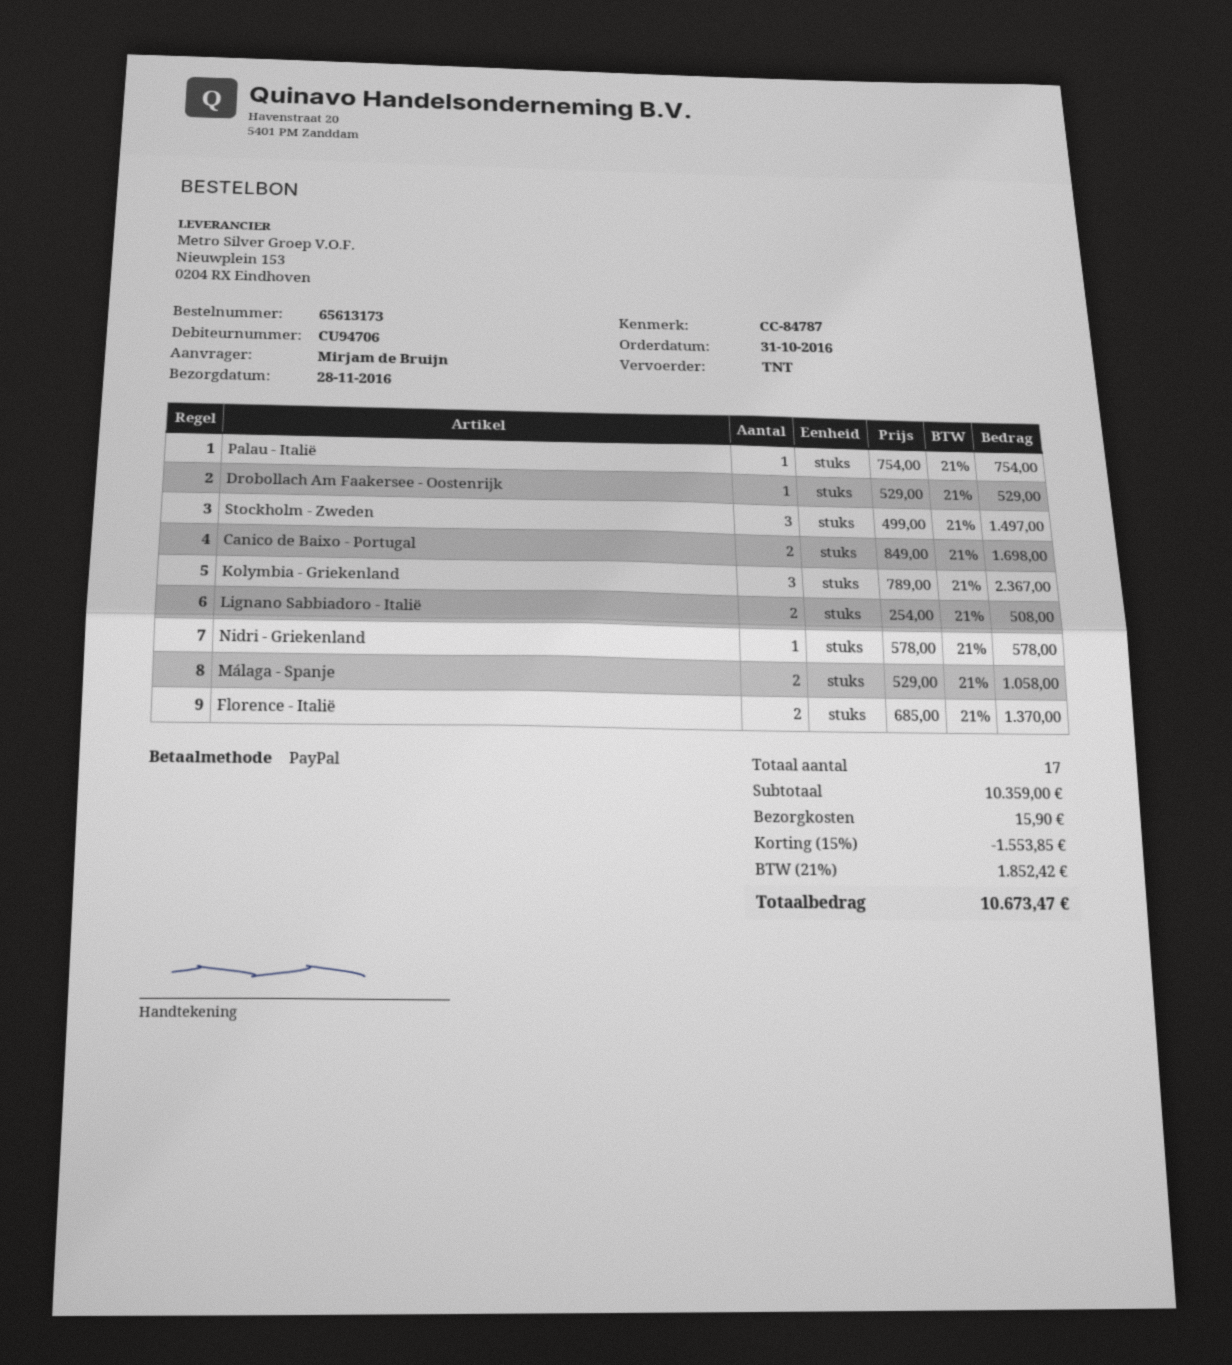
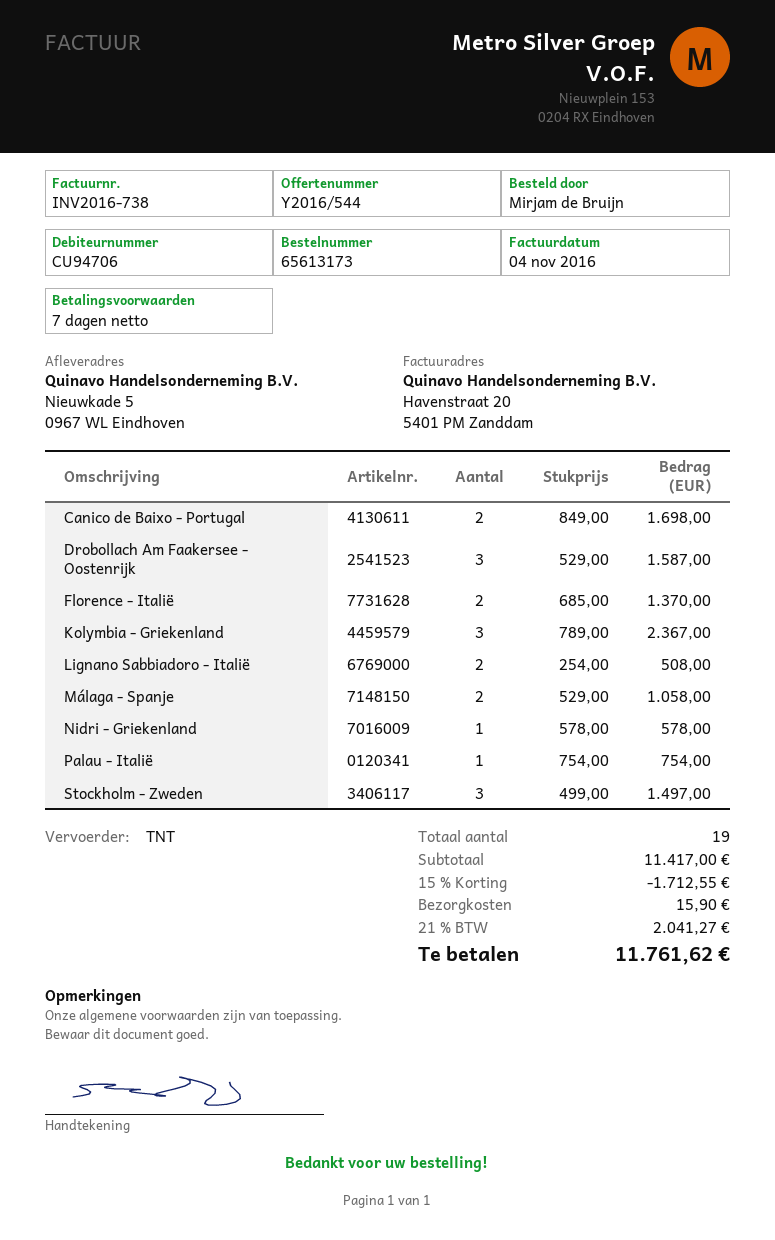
Drobollach Am Faakersee - Oostenrijk: 1 x 529.00 = 529.00 -> 3 x 529.00 = 1587.00
total quantity: 17 -> 19
subtotal: 10359.00 -> 11417.00
discount: 15% = 1553.85 -> 15% = 1712.55
tax: 21% = 1852.42 -> 21% = 2041.27
total: 10673.47 -> 11761.62

